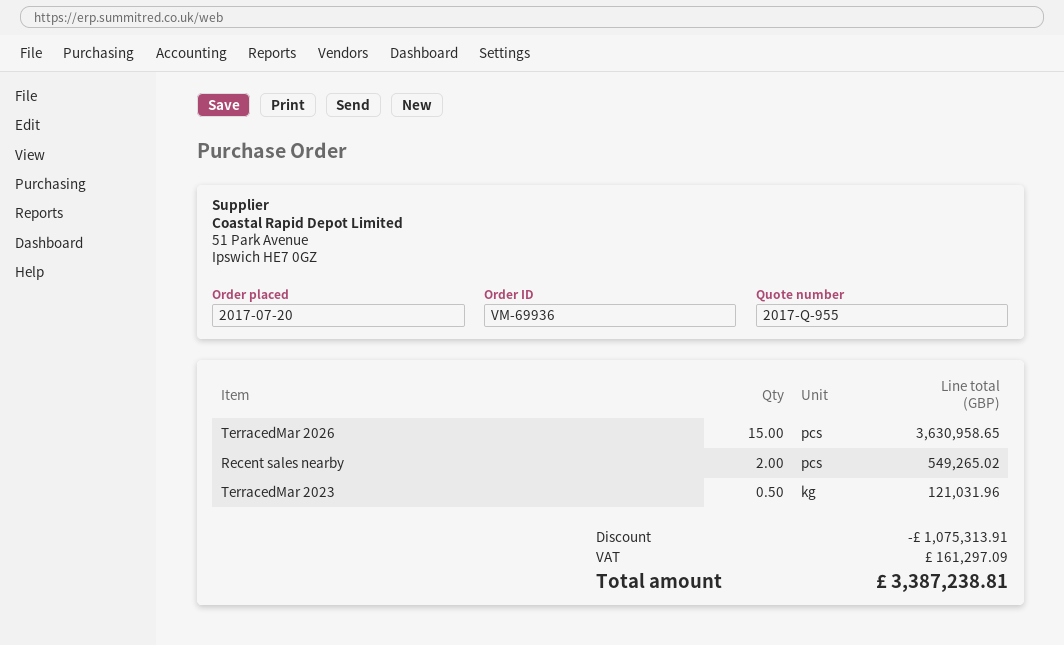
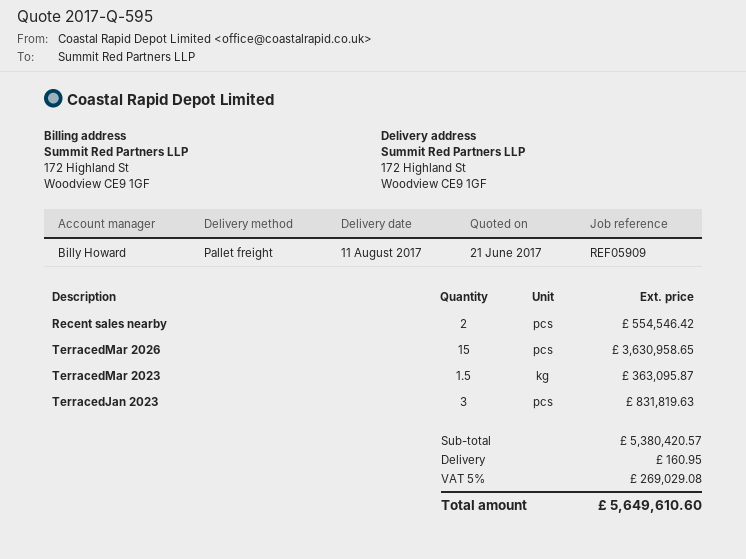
quote number: 2017-Q-955 -> 2017-Q-595
Recent sales nearby: 2 for 549265.02 -> 2 for 554546.42
TerracedMar 2023: 0.5 for 121031.96 -> 1.5 for 363095.87
TerracedJan 2023: none -> 3 for 831819.63
discount: 1075313.91 -> none
shipping: none -> 160.95
tax: 161297.09 -> 269029.08
total: 3387238.81 -> 5649610.60

